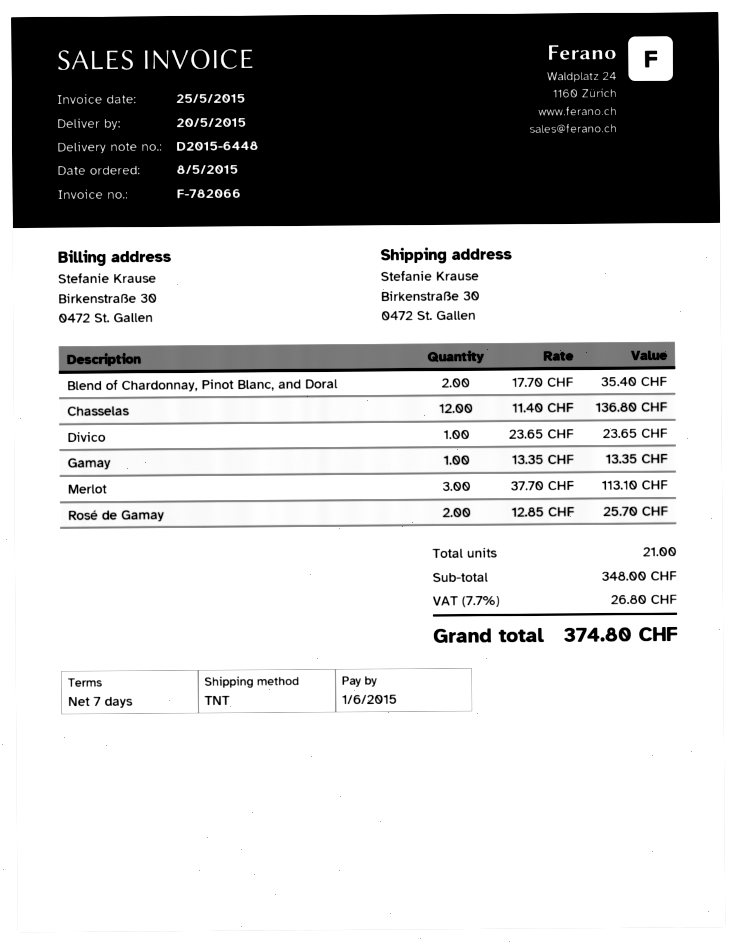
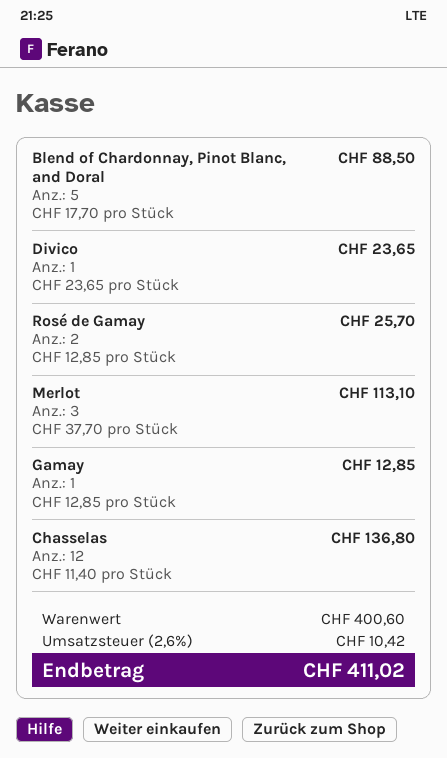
Blend of Chardonnay, Pinot Blanc, and Doral: 2 x 17.70 = 35.40 -> 5 x 17.70 = 88.50
Gamay: 1 x 13.35 = 13.35 -> 1 x 12.85 = 12.85
subtotal: 348.00 -> 400.60
tax: 7.7% = 26.80 -> 2.6% = 10.42
total: 374.80 -> 411.02

